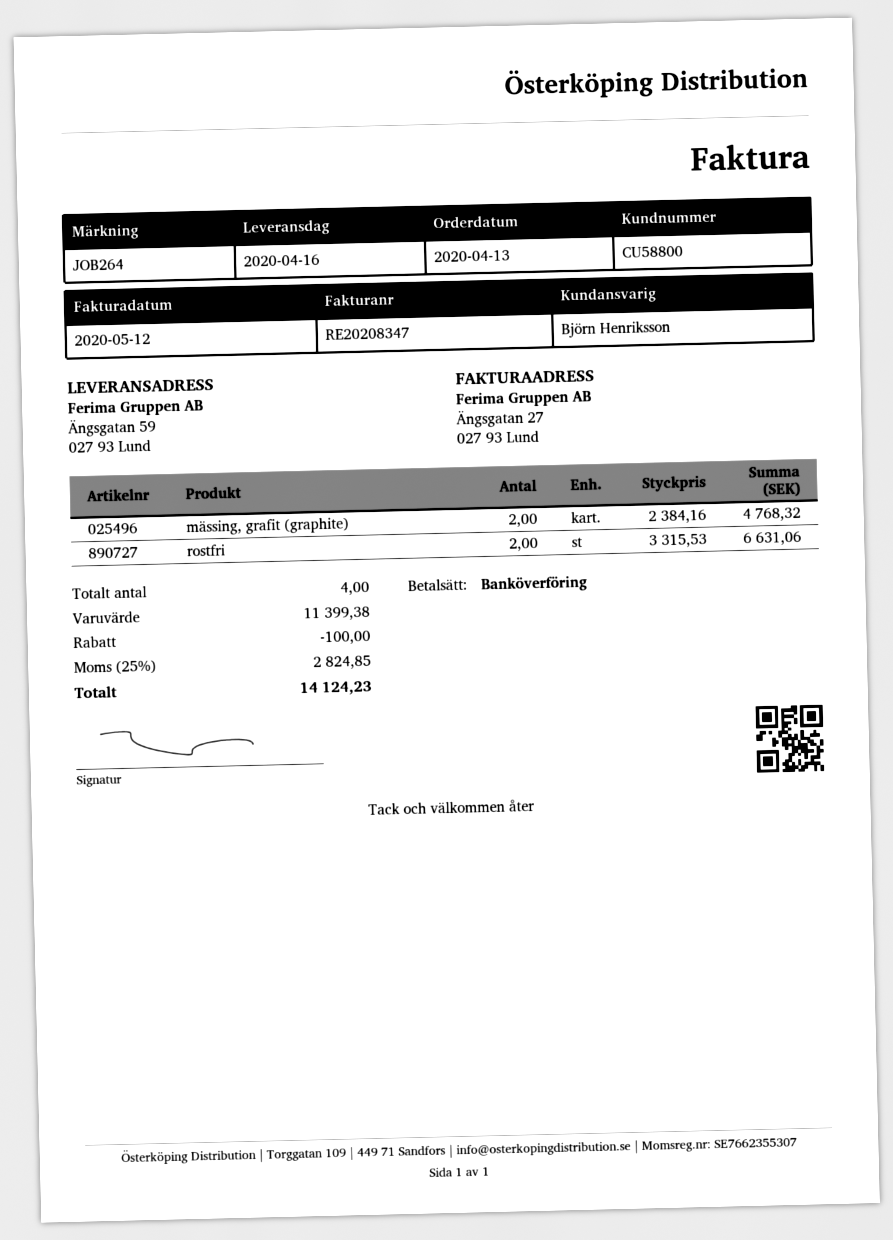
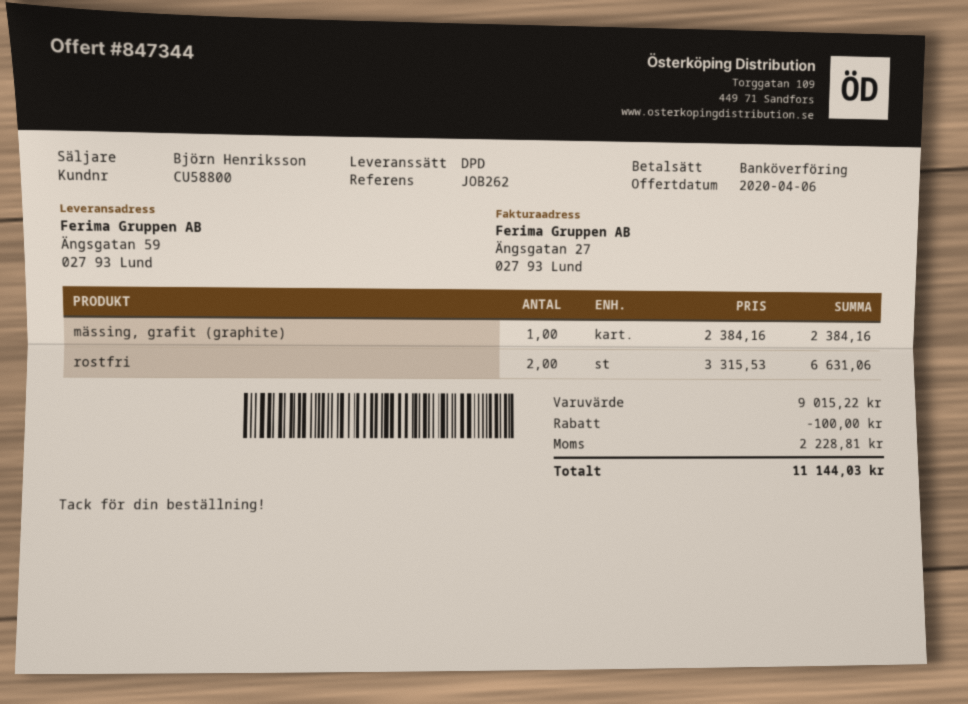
reference: JOB264 -> JOB262
mässing, grafit (graphite): 2 x 2384.16 = 4768.32 -> 1 x 2384.16 = 2384.16
subtotal: 11399.38 -> 9015.22
tax: 2824.85 -> 2228.81
total: 14124.23 -> 11144.03

